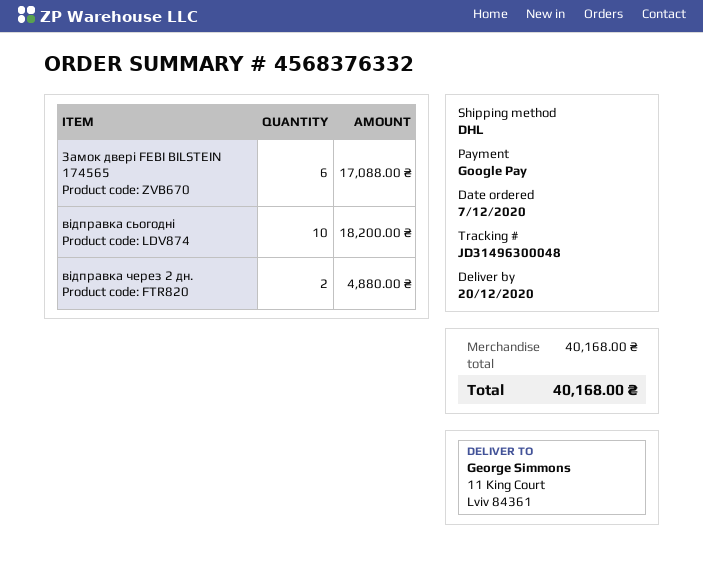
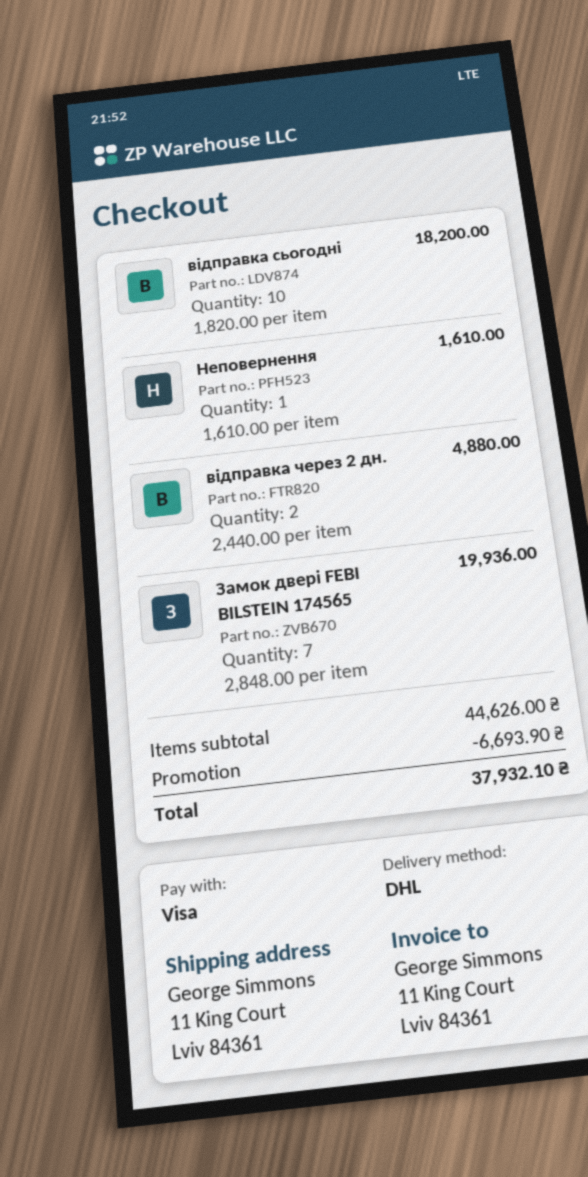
payment method: Google Pay -> Visa
Замок двері FEBI BILSTEIN 174565: 6 for 17088.00 -> 7 for 19936.00
Неповернення: none -> 1 for 1610.00
subtotal: 40168.00 -> 44626.00
discount: none -> 6693.90
total: 40168.00 -> 37932.10

